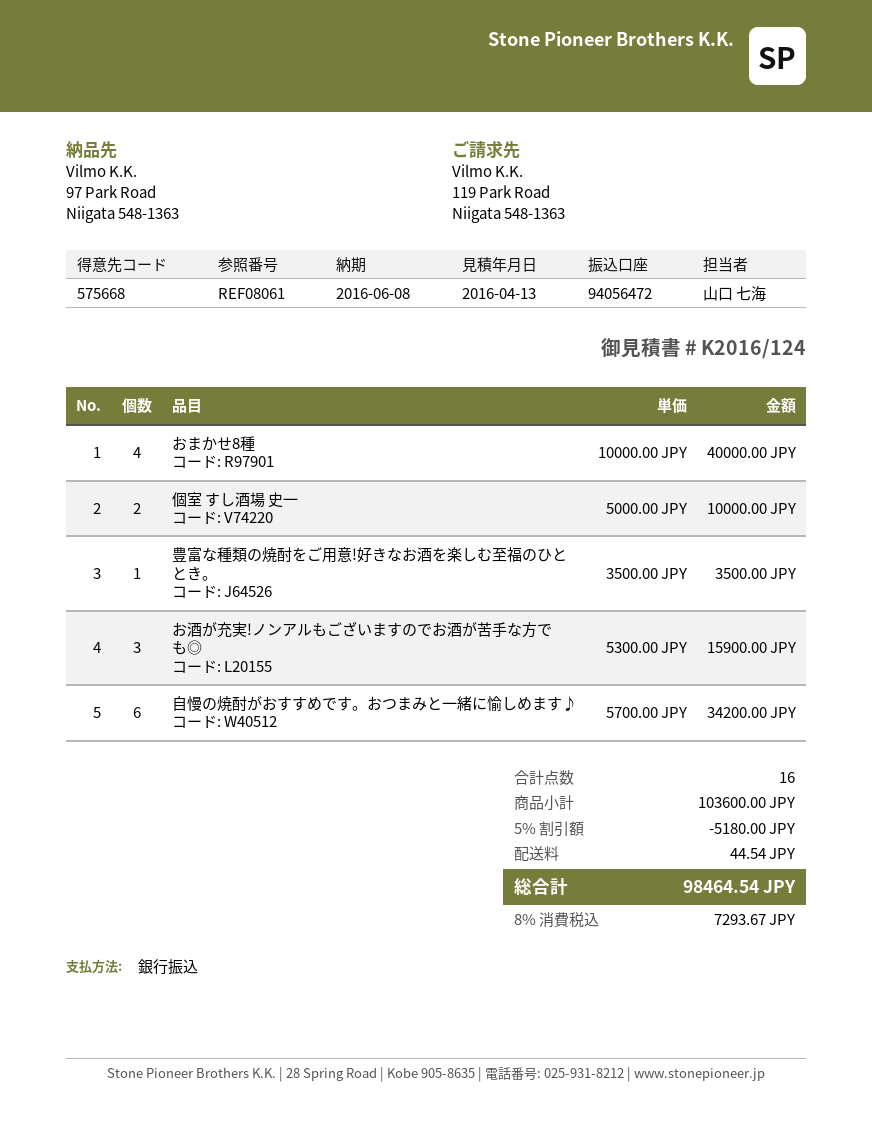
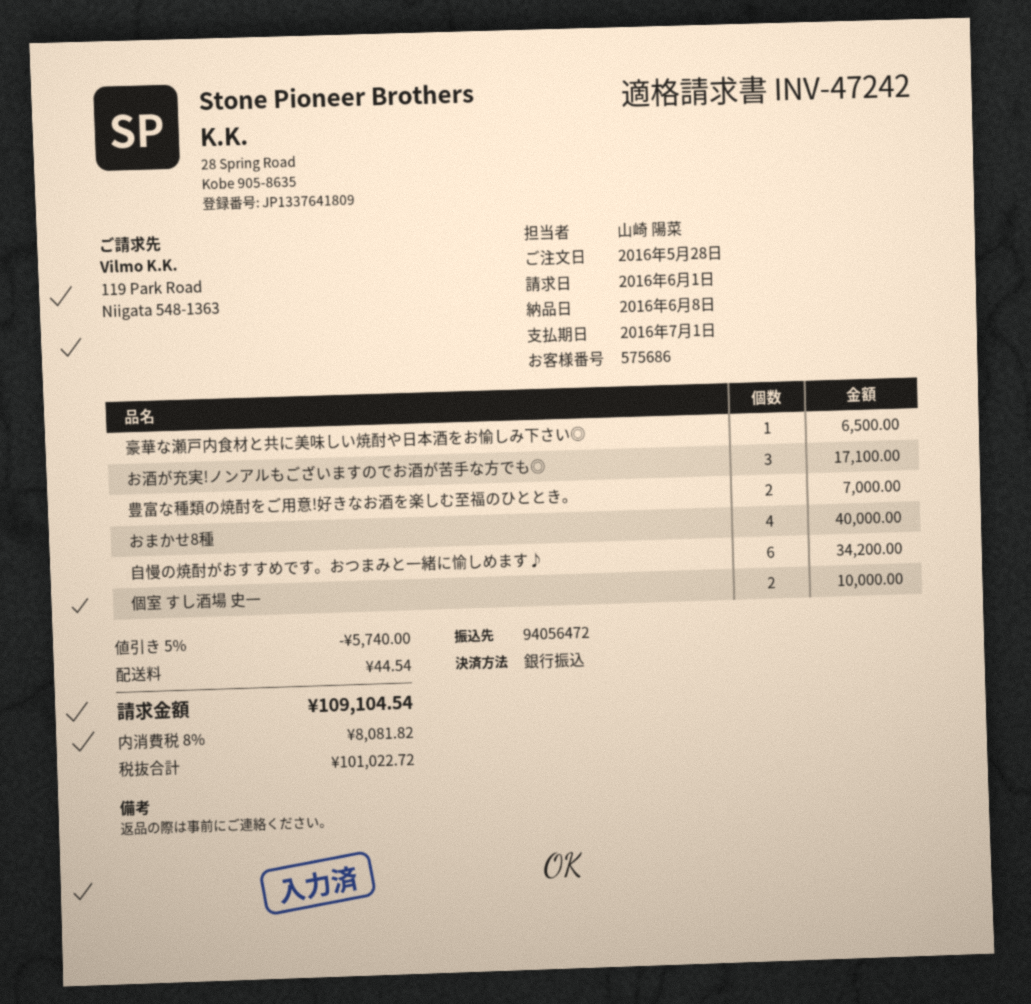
customer number: 575668 -> 575686
sales rep: 山口 七海 -> 山崎 陽菜
豊富な種類の焼酎をご用意!好きなお酒を楽しむ至福のひととき。: 1 for 3500.00 -> 2 for 7000.00
お酒が充実!ノンアルもございますのでお酒が苦手な方でも◎: 3 for 15900.00 -> 3 for 17100.00
豪華な瀬戸内食材と共に美味しい焼酎や日本酒をお愉しみ下さい◎: none -> 1 for 6500.00
discount: 5% = 5180.00 -> 5% = 5740.00
tax: 8% = 7293.67 -> 8% = 8081.82
total: 98464.54 -> 109104.54

